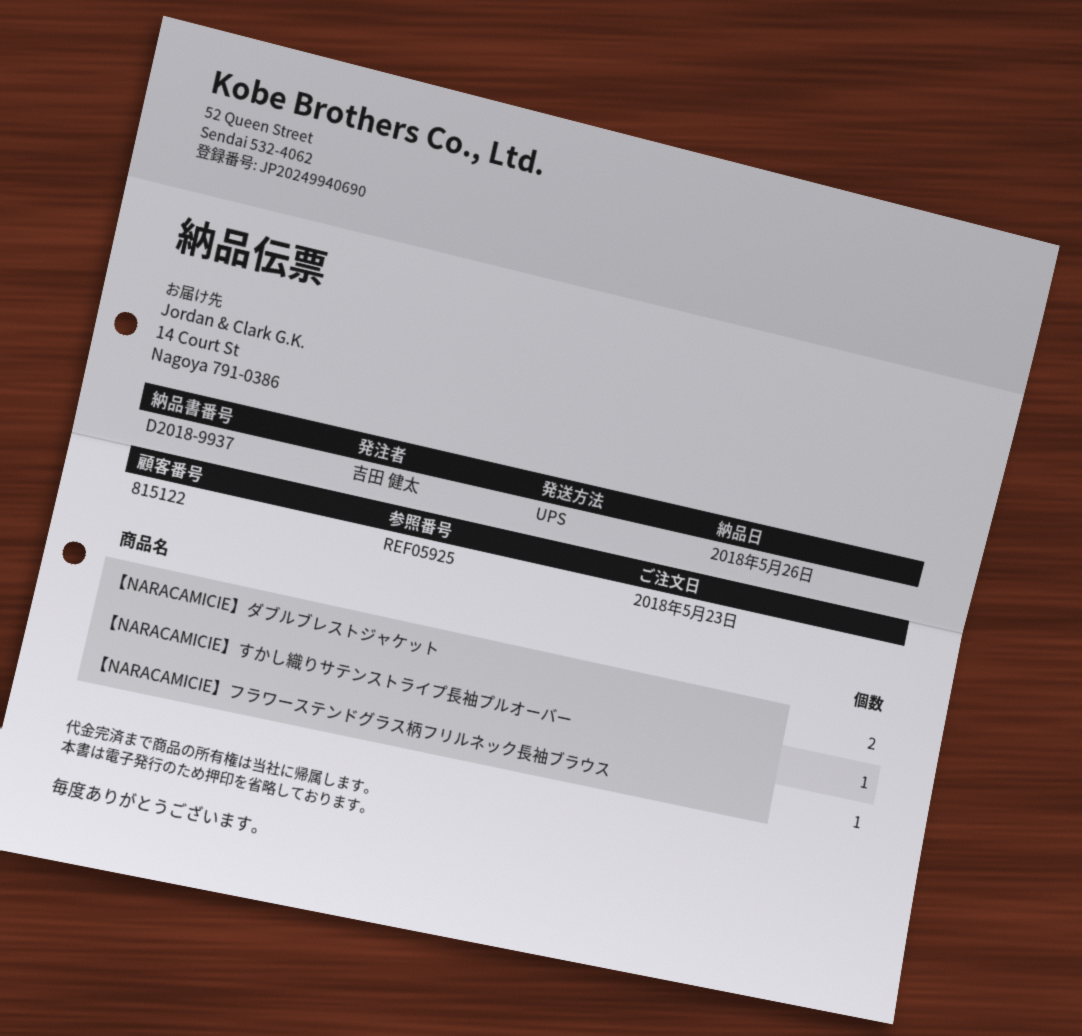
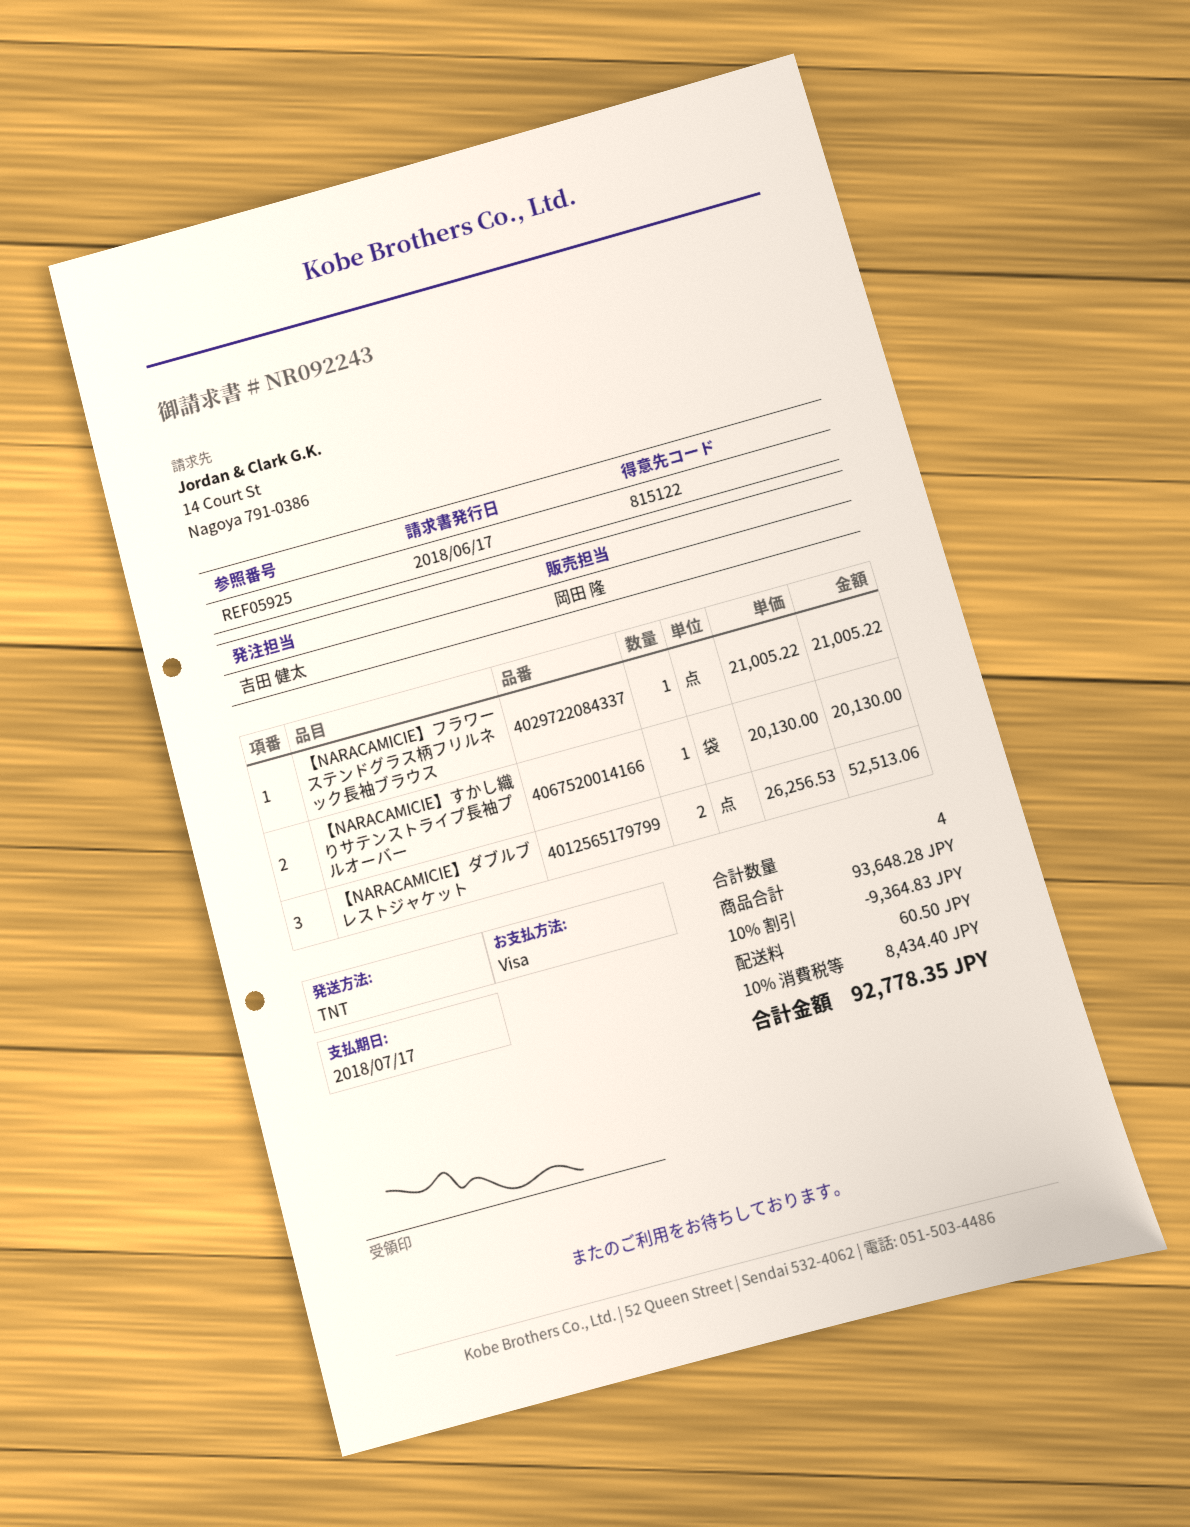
shipping method: UPS -> TNT

